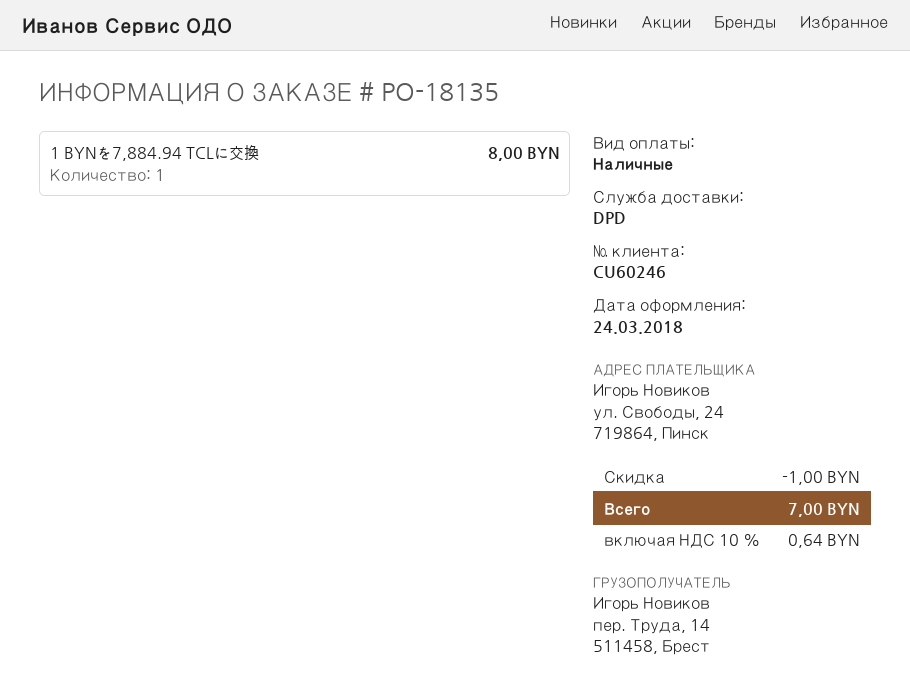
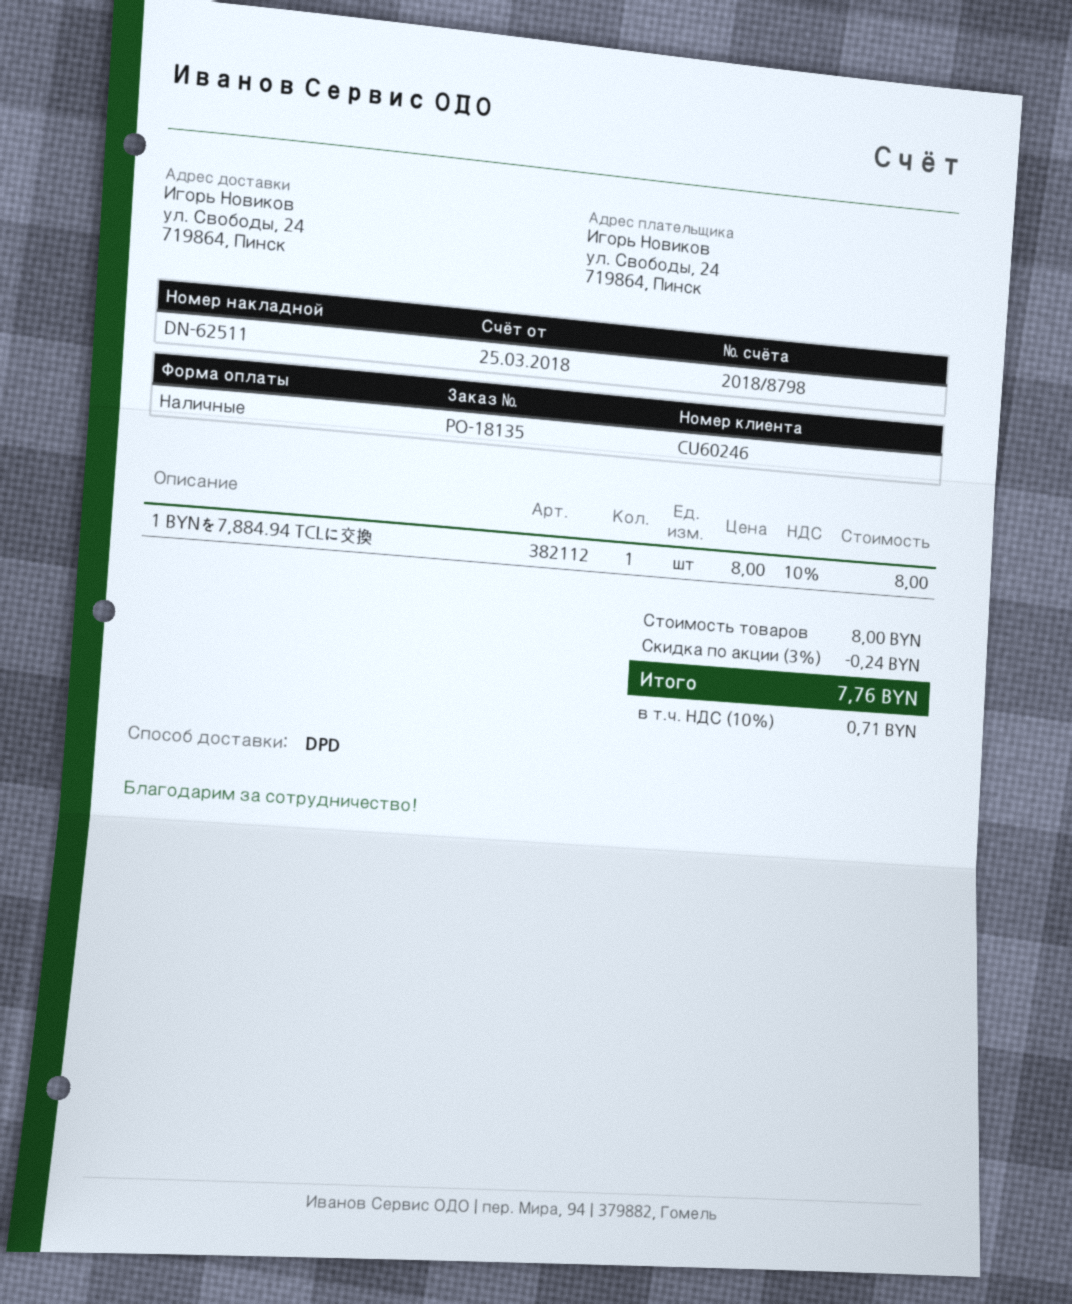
ship to: пер. Труда, 14, 511458, Брест -> ул. Свободы, 24, 719864, Пинск
discount: 1.00 -> 0.24
tax: 10% = 0.64 -> 10% = 0.71
total: 7.00 -> 7.76

